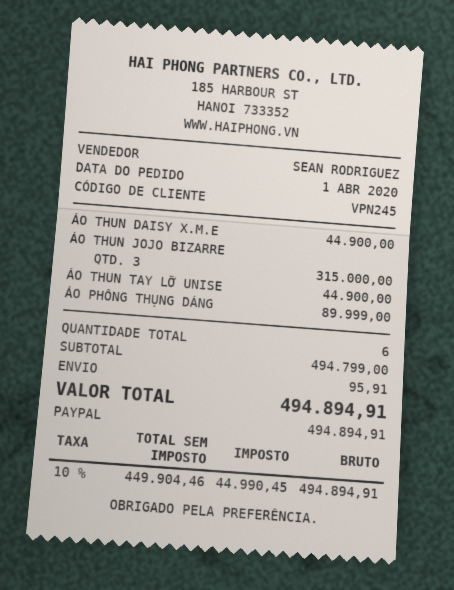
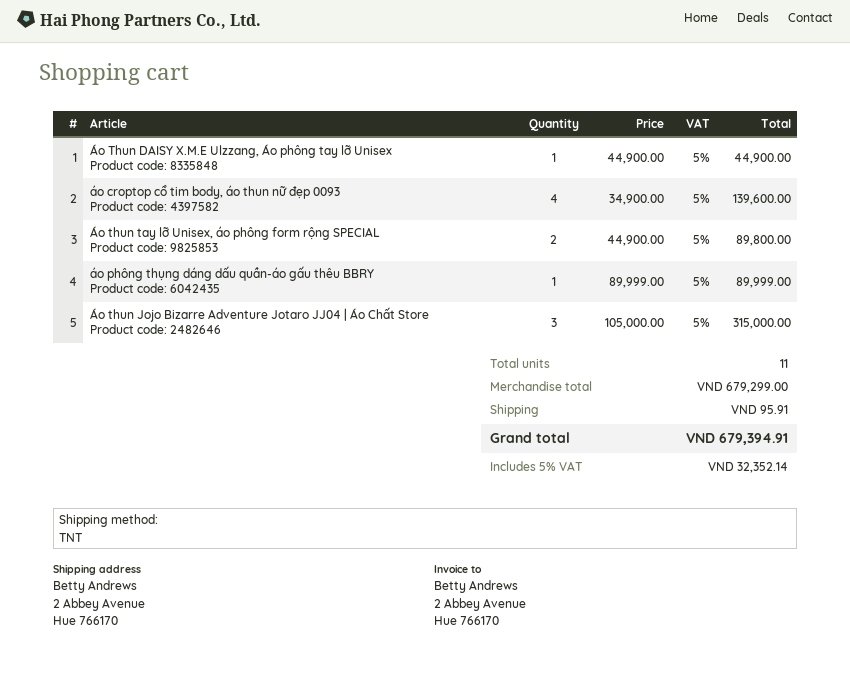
ÁO THUN TAY LỠ UNISE: 1 for 44900.00 -> 2 for 89800.00
áo croptop cổ tim body, áo thun nữ đẹp 0093: none -> 4 for 139600.00
total quantity: 6 -> 11
subtotal: 494799.00 -> 679299.00
tax: 10% = 44990.45 -> 5% = 32352.14
total: 494894.91 -> 679394.91

